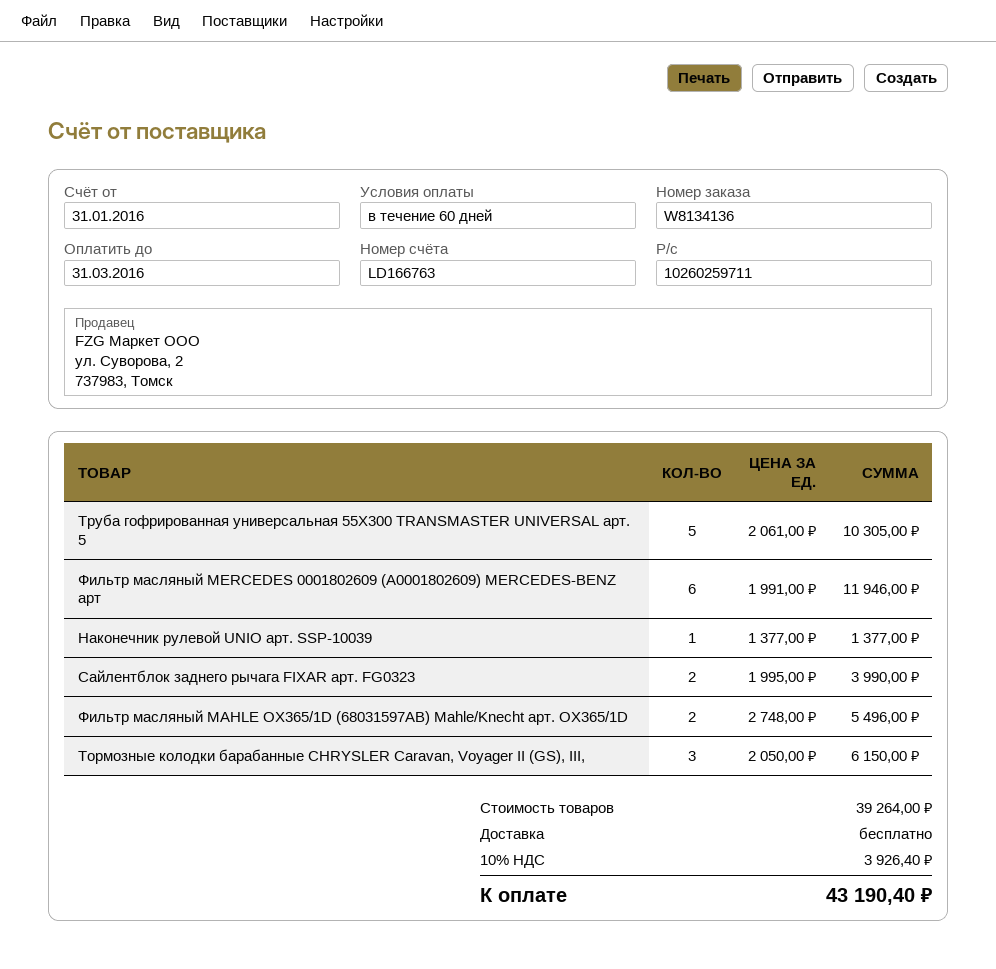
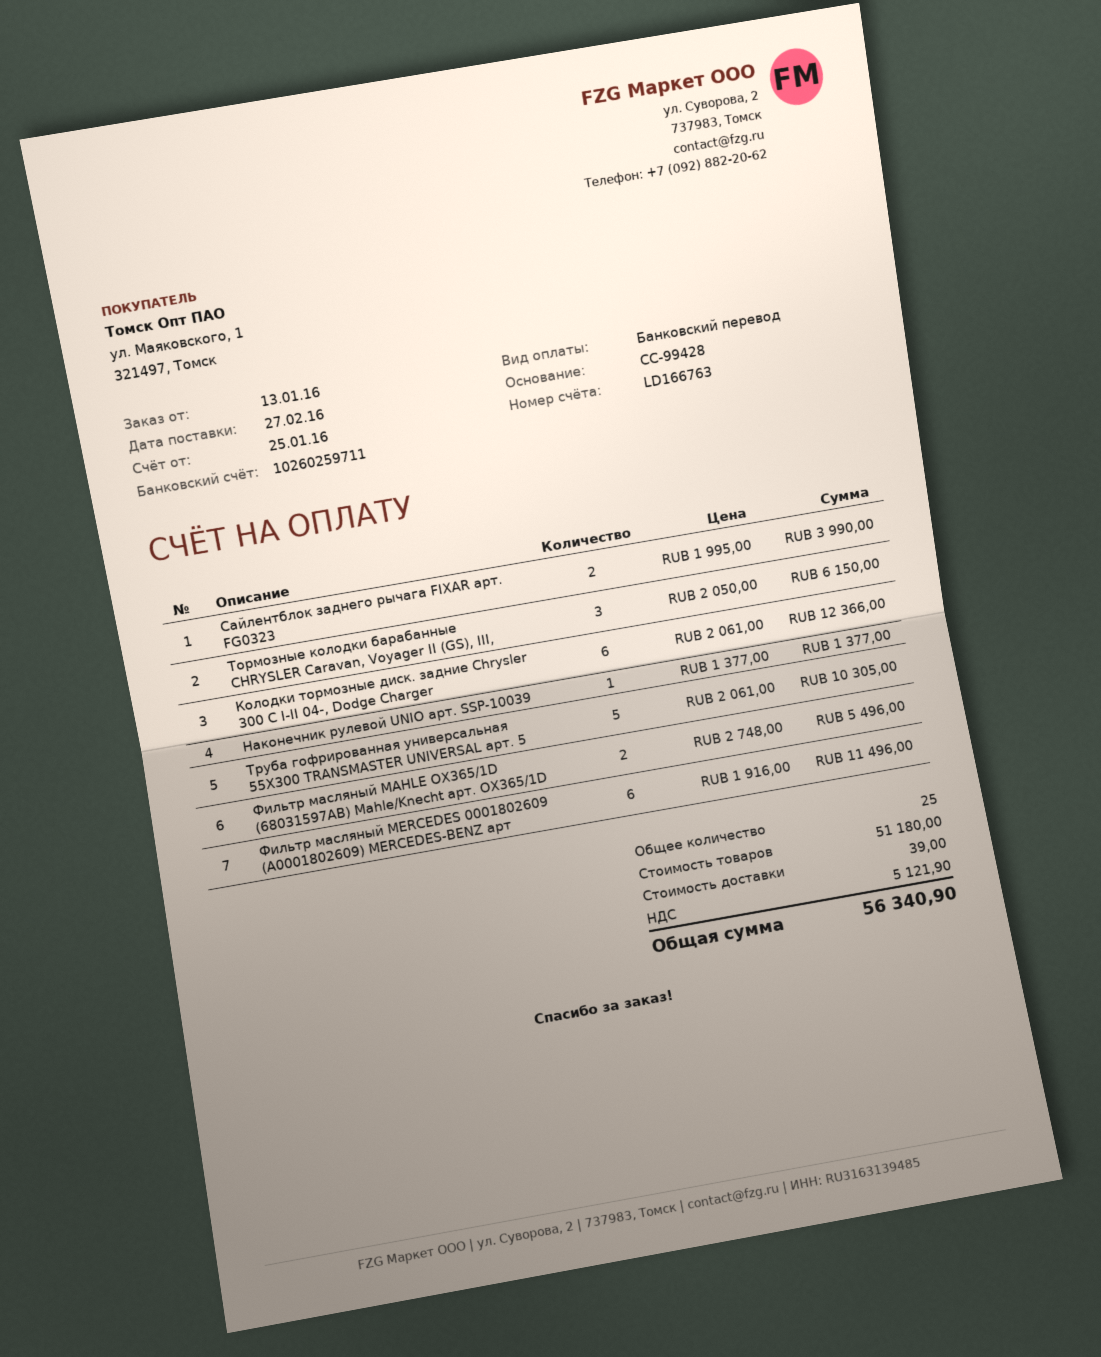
invoice date: 2016-01-31 -> 2016-01-25
Фильтр масляный MERCEDES 0001802609 (A0001802609) MERCEDES-BENZ арт: 6 x 1991.00 = 11946.00 -> 6 x 1916.00 = 11496.00
Колодки тормозные диск. задние Chrysler 300 C I-II 04-, Dodge Charger: none -> 6 x 2061.00 = 12366.00
subtotal: 39264.00 -> 51180.00
shipping: 0.00 -> 39.00
tax: 3926.40 -> 5121.90
total: 43190.40 -> 56340.90

